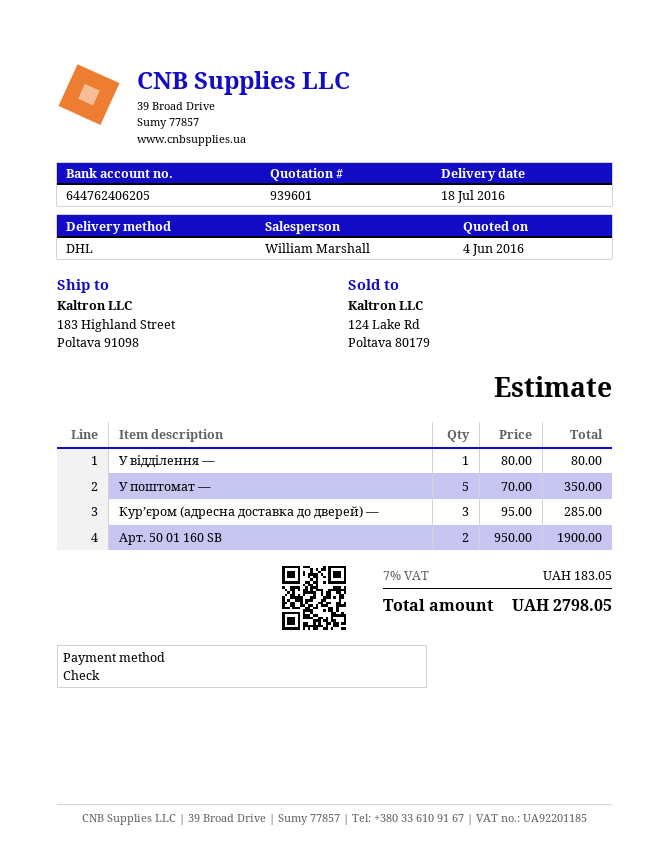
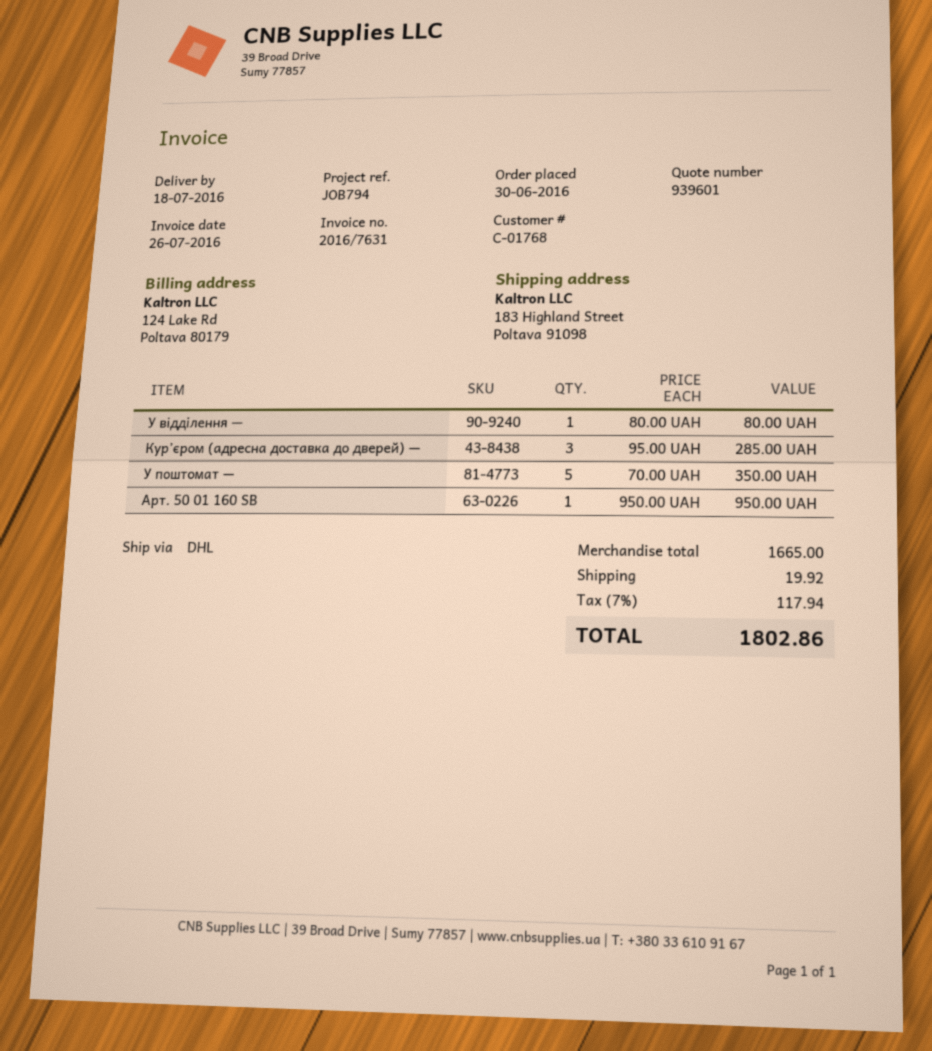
Арт. 50 01 160 SB: 2 x 950.00 = 1900.00 -> 1 x 950.00 = 950.00
shipping: none -> 19.92
tax: 7% = 183.05 -> 7% = 117.94
total: 2798.05 -> 1802.86

